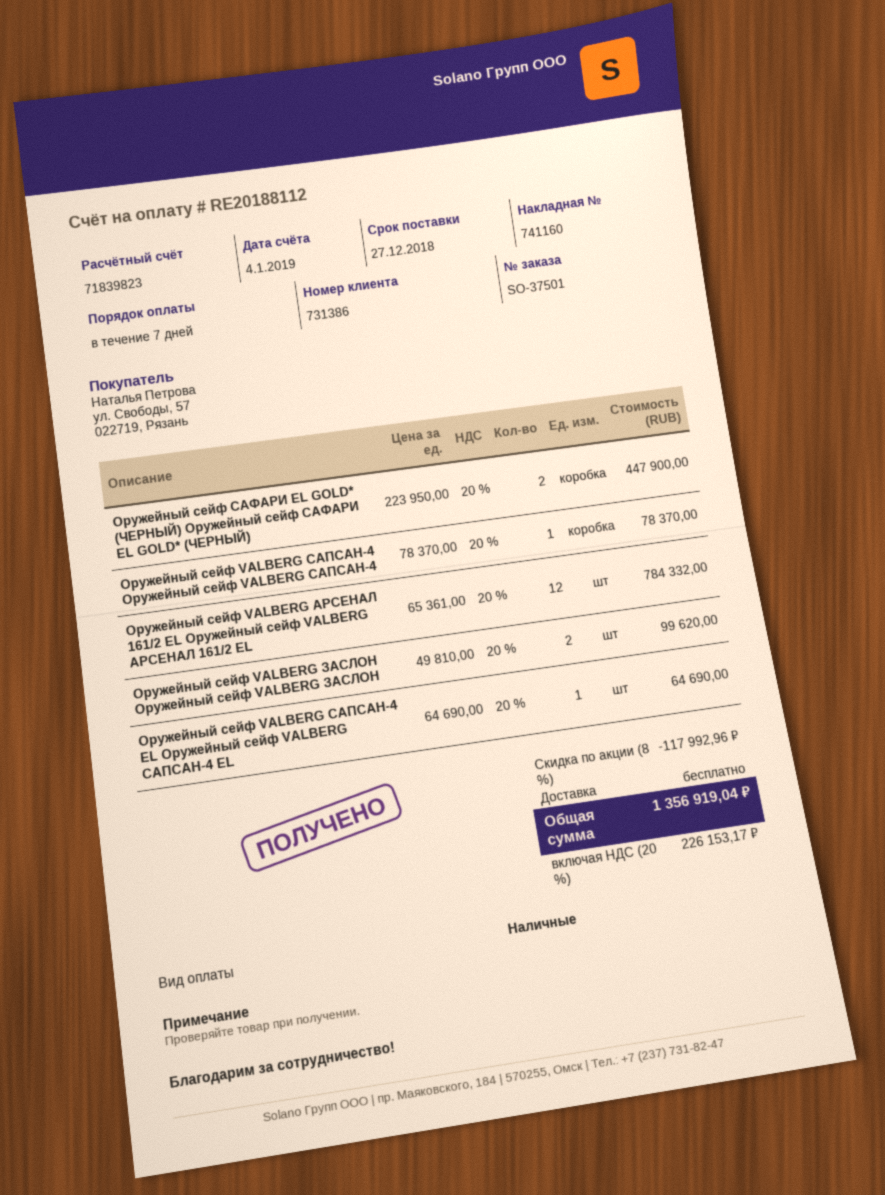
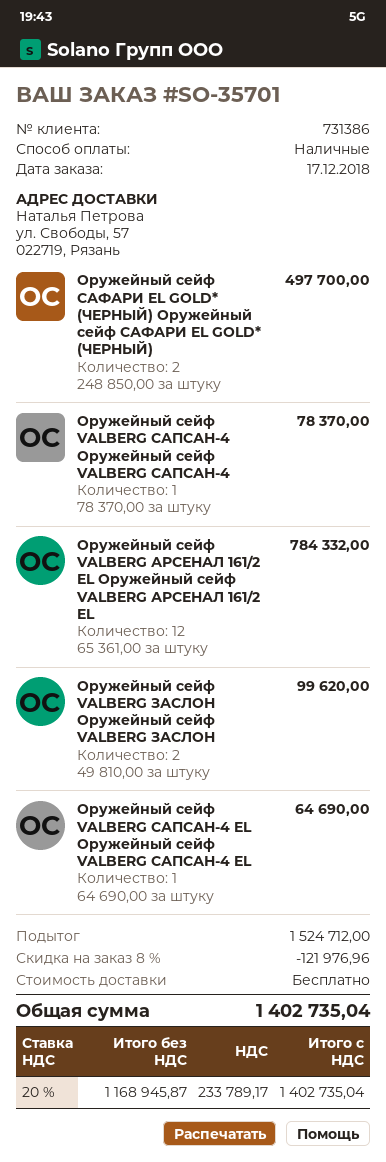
order number: SO-37501 -> SO-35701
Оружейный сейф САФАРИ EL GOLD* (ЧЕРНЫЙ) Оружейный сейф САФАРИ EL GOLD* (ЧЕРНЫЙ): 2 x 223950.00 = 447900.00 -> 2 x 248850.00 = 497700.00
discount: 8% = 117992.96 -> 8% = 121976.96
tax: 20% = 226153.17 -> 20% = 233789.17
total: 1356919.04 -> 1402735.04

